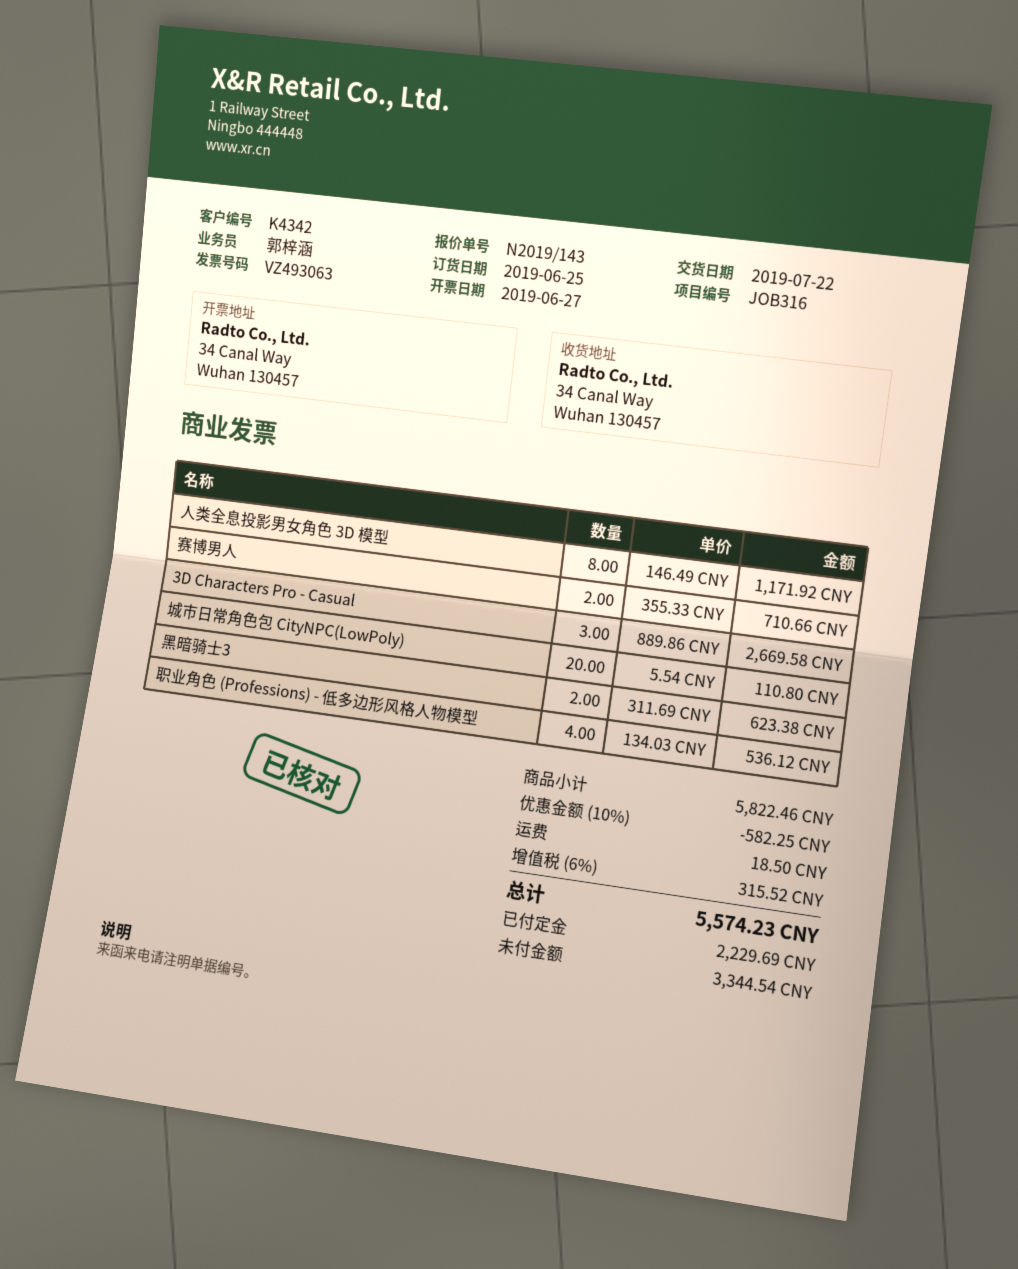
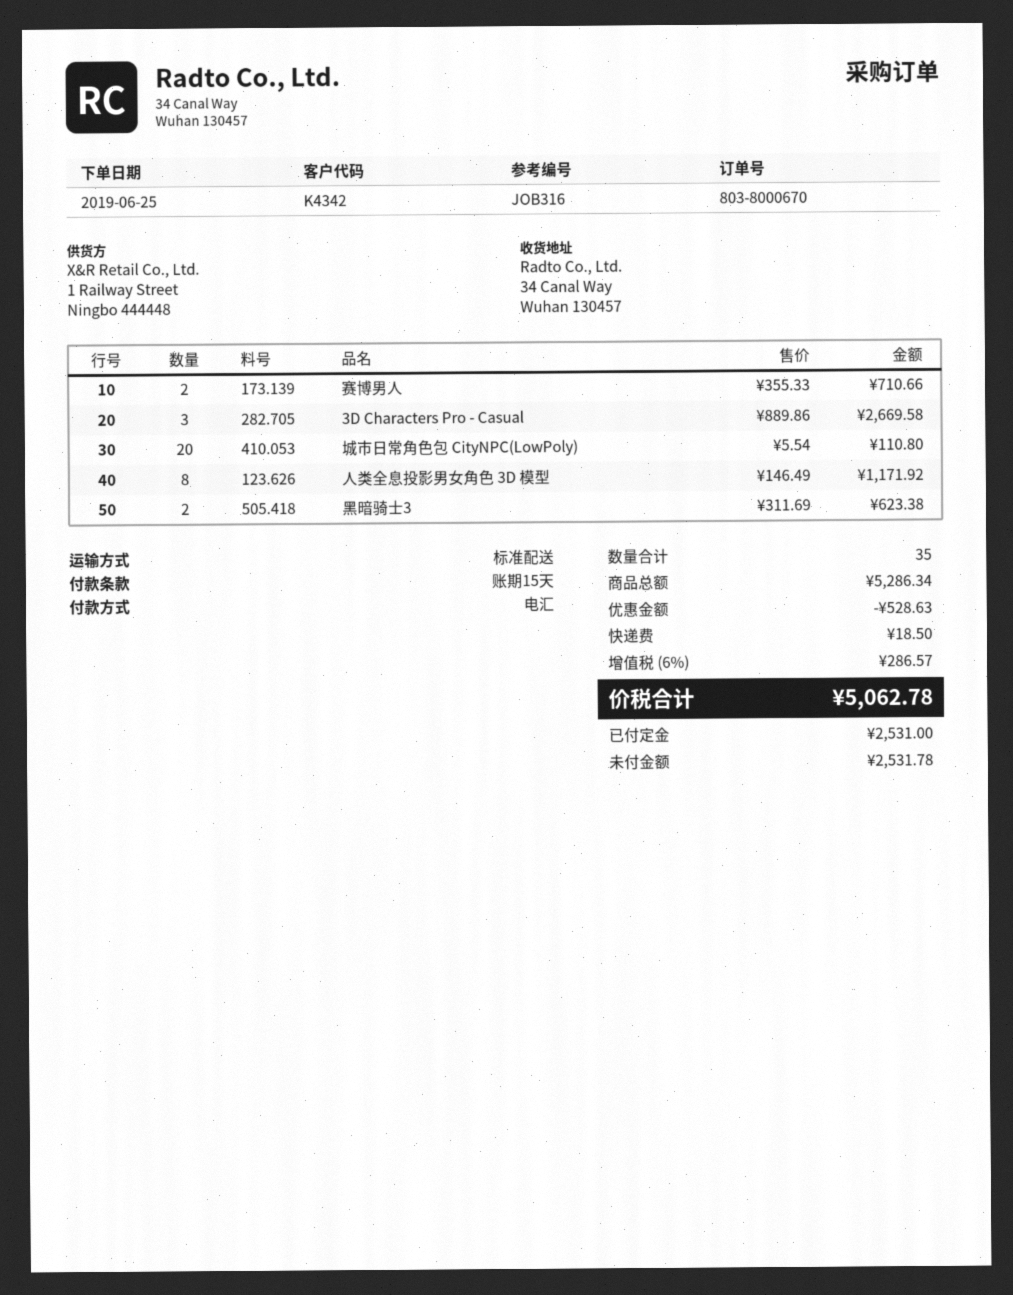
职业角色 (Professions) - 低多边形风格人物模型: 4 x 134.03 = 536.12 -> none
subtotal: 5822.46 -> 5286.34
discount: 582.25 -> 528.63
tax: 6% = 315.52 -> 6% = 286.57
total: 5574.23 -> 5062.78
deposit: 2229.69 -> 2531.00
balance: 3344.54 -> 2531.78

